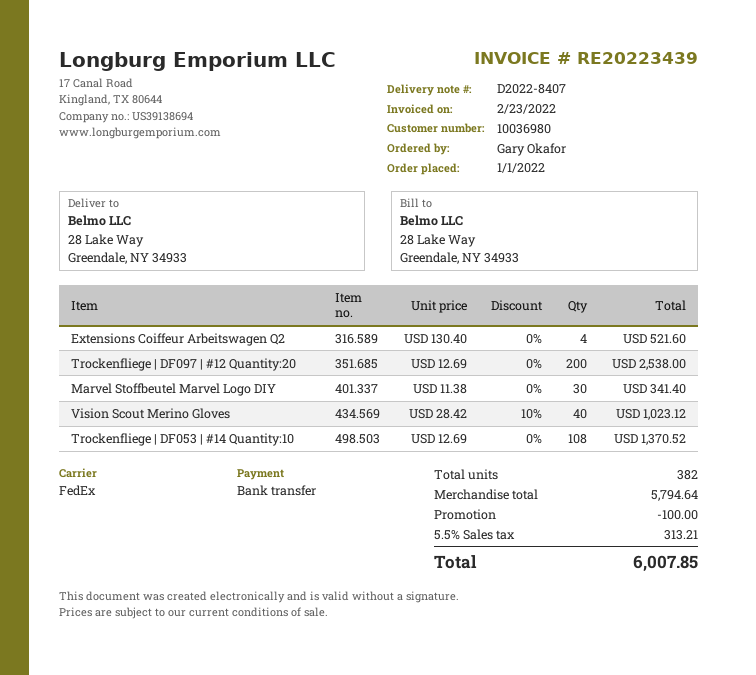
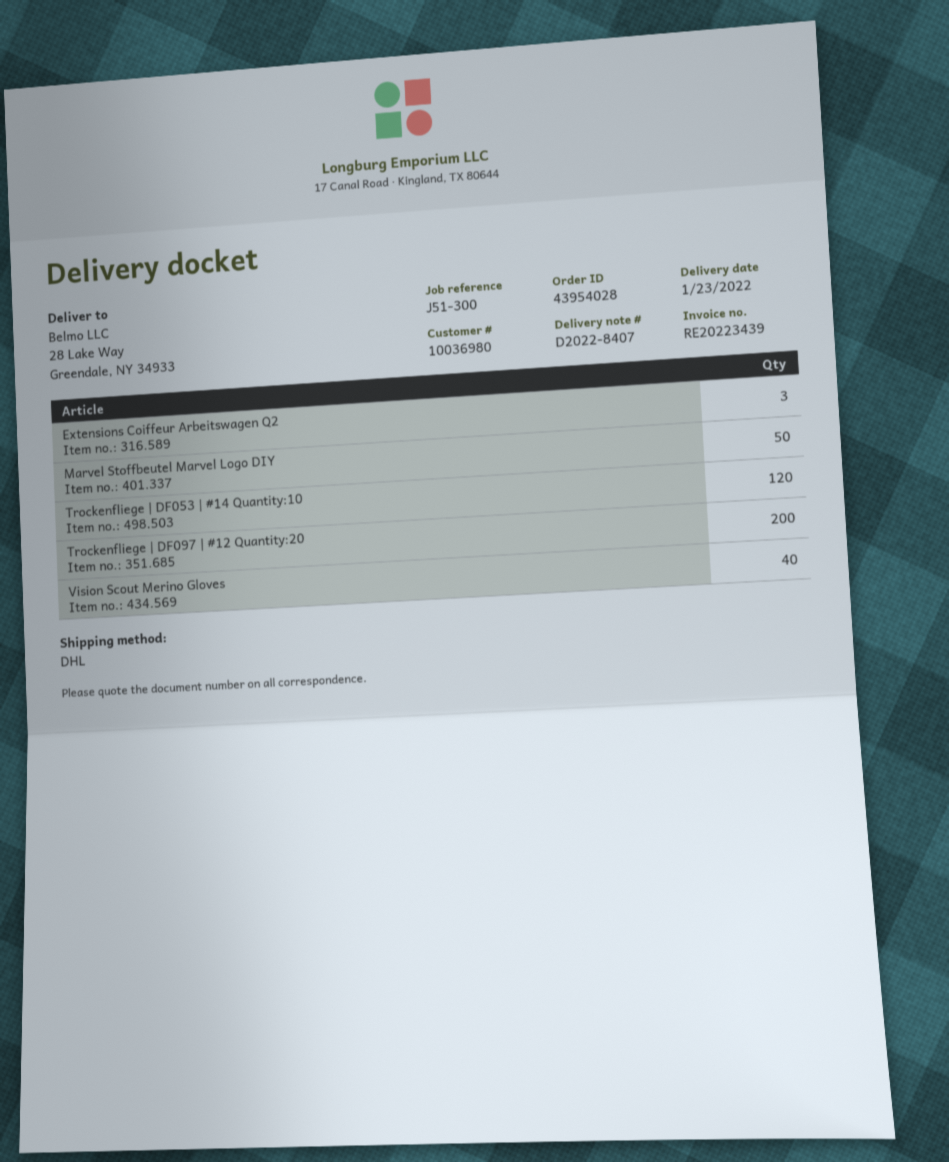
shipping method: FedEx -> DHL
Extensions Coiffeur Arbeitswagen Q2: 4 -> 3
Marvel Stoffbeutel Marvel Logo DIY: 30 -> 50
Trockenfliege | DF053 | #14 Quantity:10: 108 -> 120

